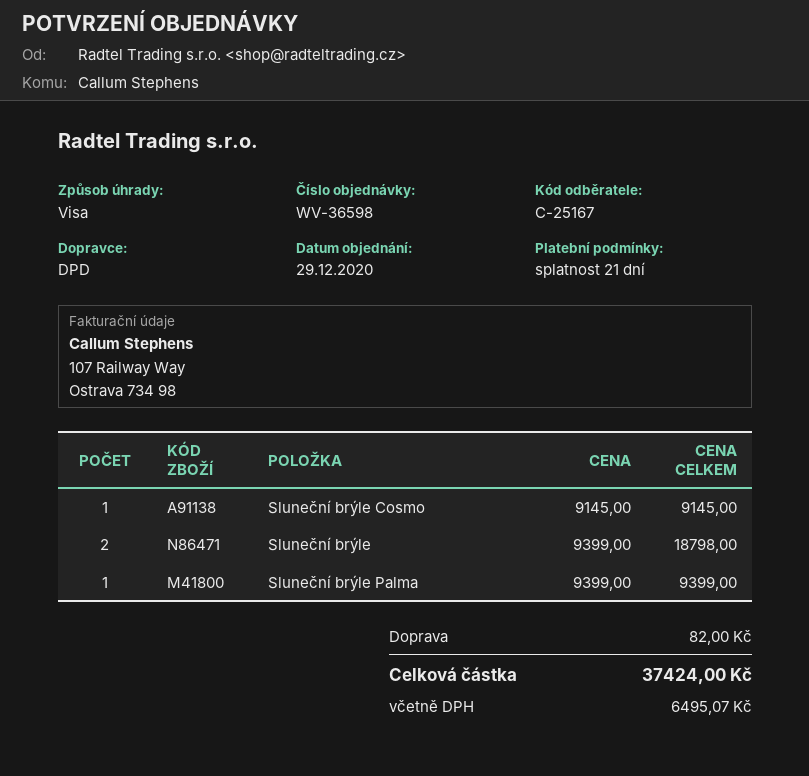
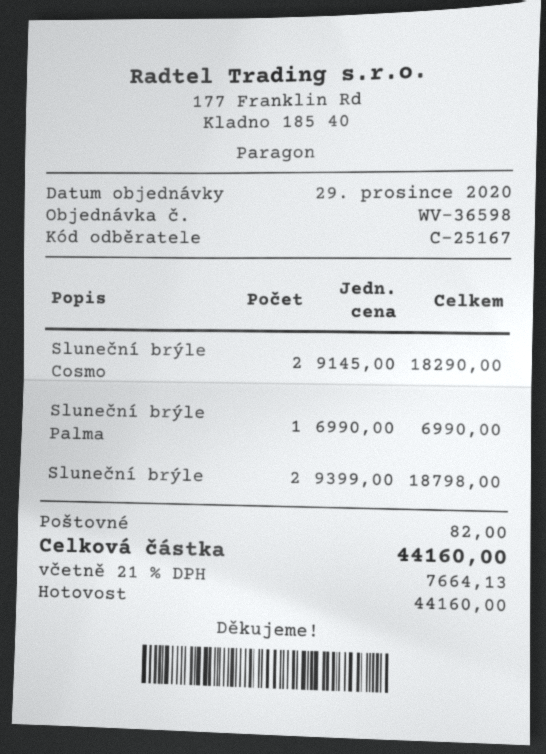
payment method: Visa -> cash
Sluneční brýle Cosmo: 1 x 9145.00 = 9145.00 -> 2 x 9145.00 = 18290.00
Sluneční brýle Palma: 1 x 9399.00 = 9399.00 -> 1 x 6990.00 = 6990.00
tax: 6495.07 -> 7664.13
total: 37424.00 -> 44160.00

